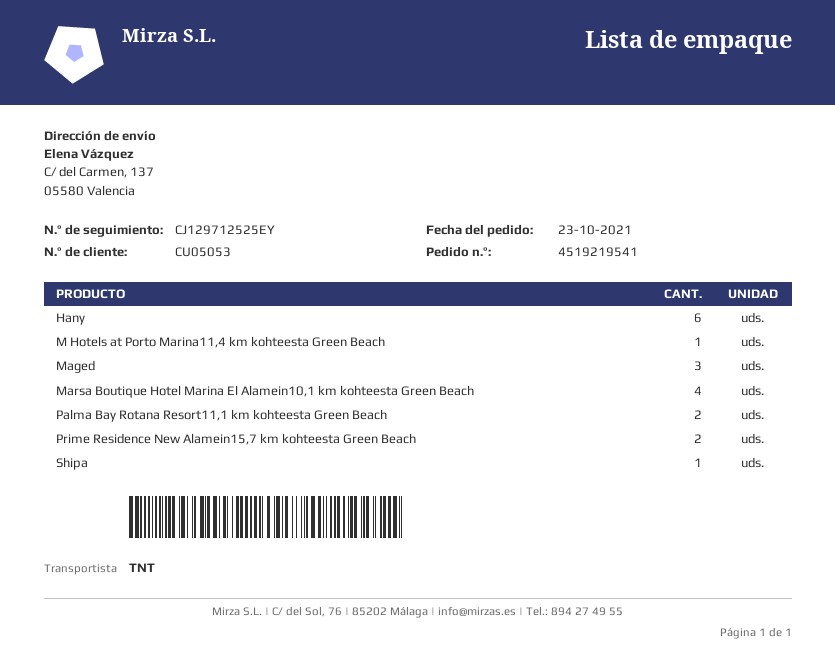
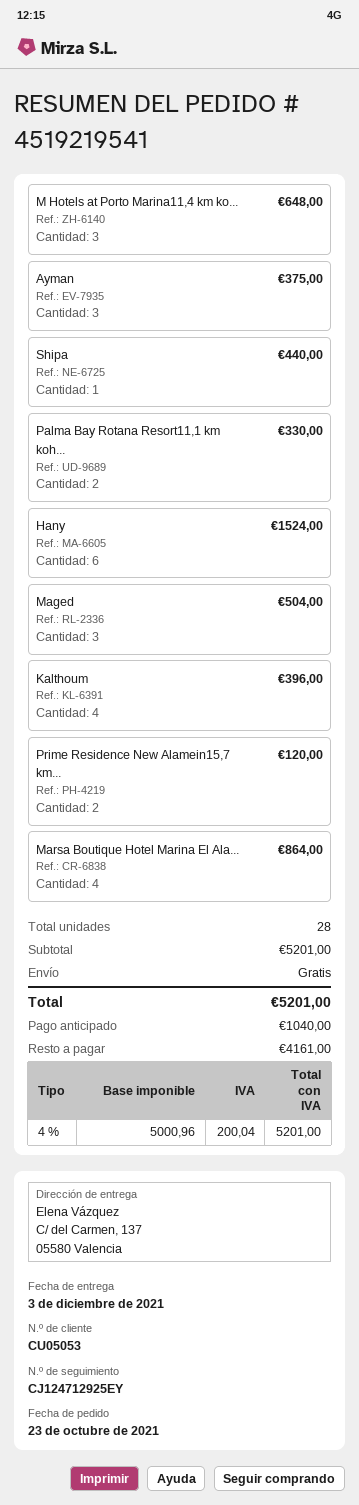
tracking number: CJ129712525EY -> CJ124712925EY
M Hotels at Porto Marina11,4 km kohteesta Green Beach: 1 -> 3
Ayman: none -> 3
Kalthoum: none -> 4

